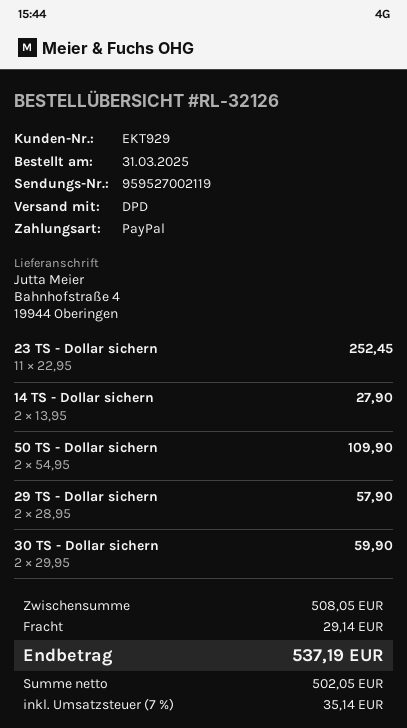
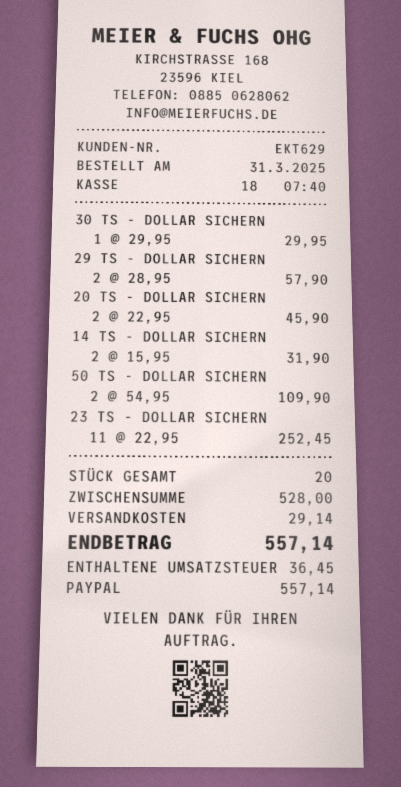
customer number: EKT929 -> EKT629
14 TS - Dollar sichern: 2 x 13.95 = 27.90 -> 2 x 15.95 = 31.90
30 TS - Dollar sichern: 2 x 29.95 = 59.90 -> 1 x 29.95 = 29.95
20 TS - DOLLAR SICHERN: none -> 2 x 22.95 = 45.90
subtotal: 508.05 -> 528.00
tax: 35.14 -> 36.45
total: 537.19 -> 557.14

